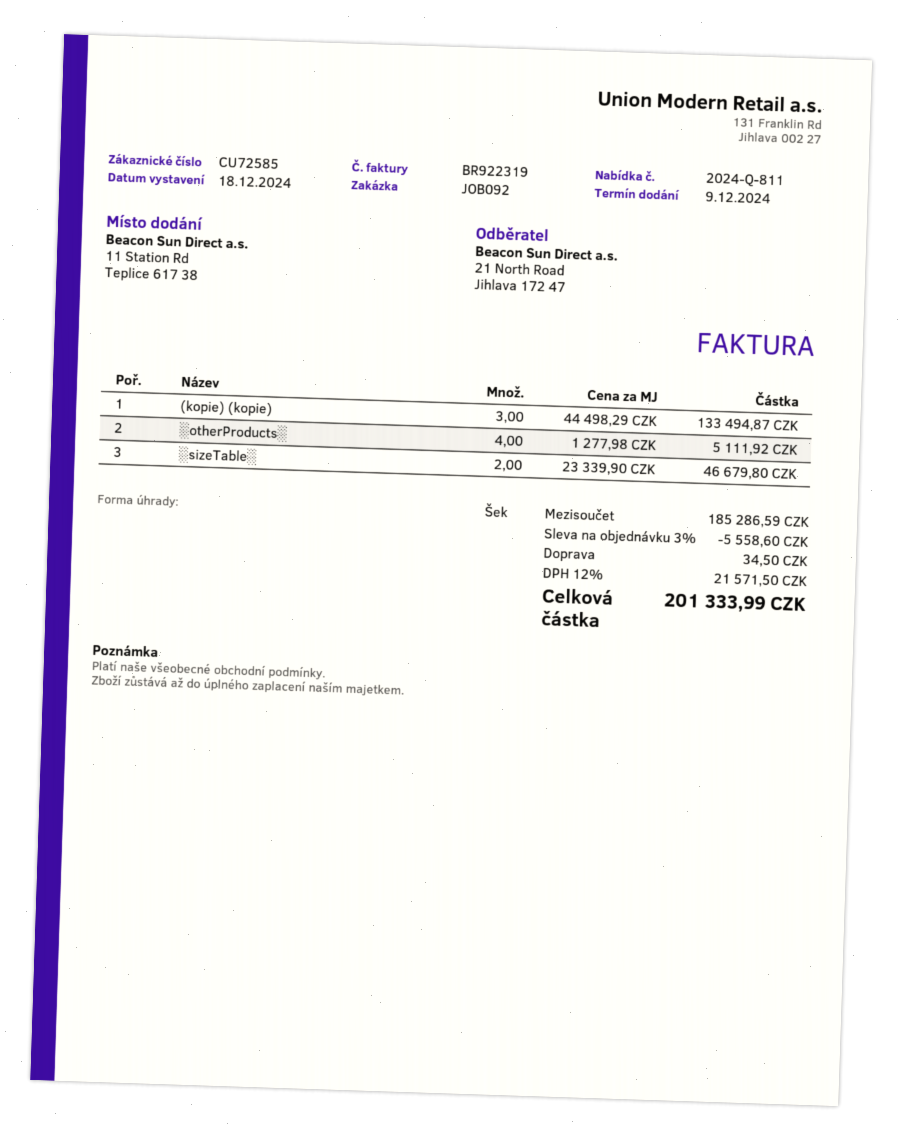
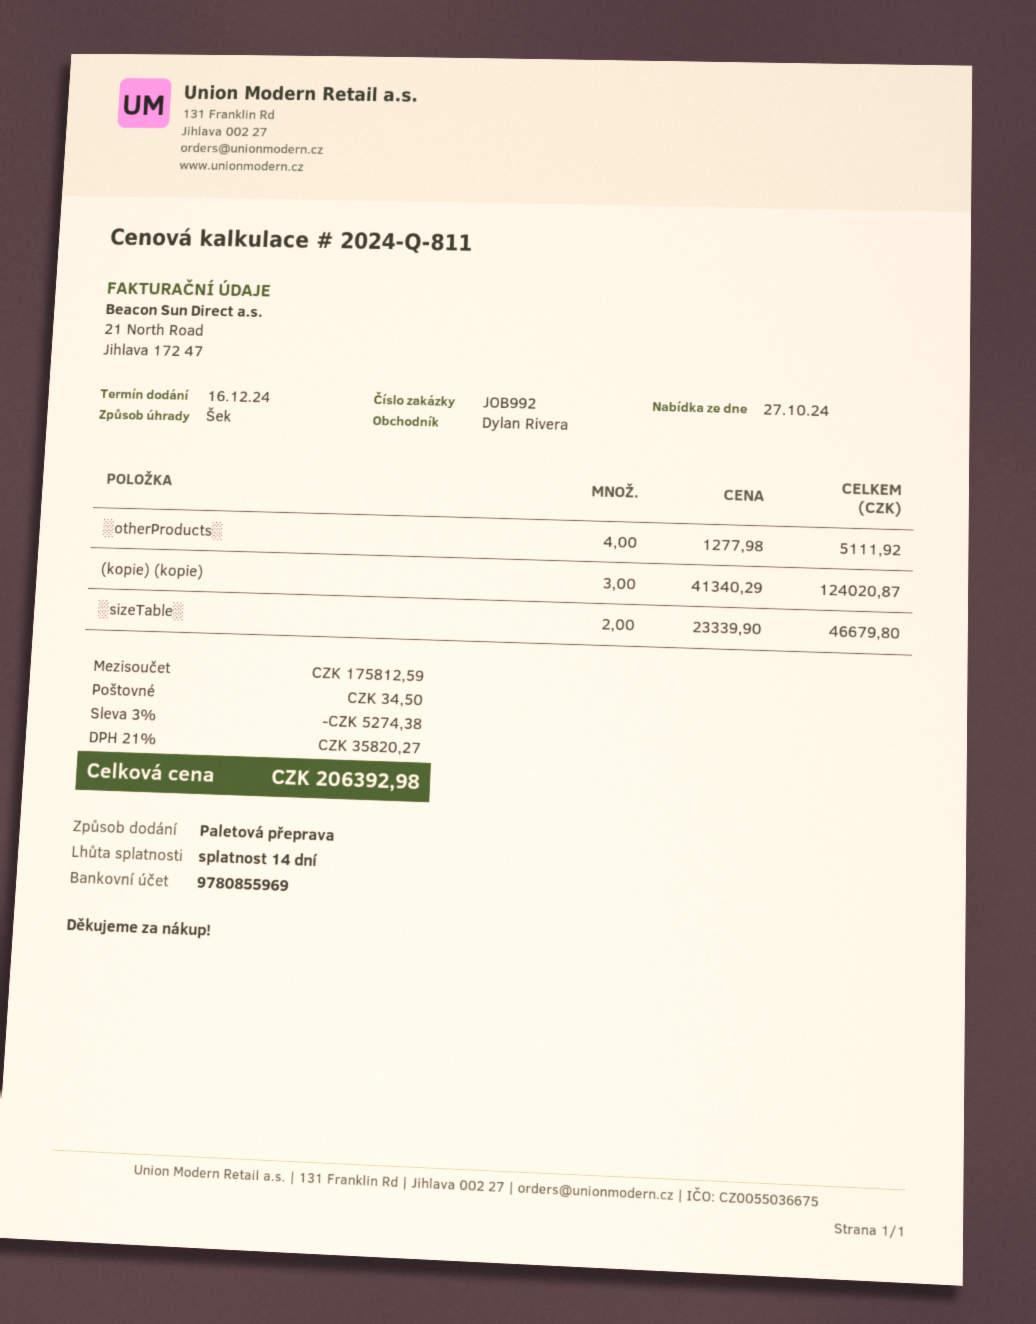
delivery date: 2024-12-09 -> 2024-12-16
reference: JOB092 -> JOB992
(kopie) (kopie): 3 x 44498.29 = 133494.87 -> 3 x 41340.29 = 124020.87
subtotal: 185286.59 -> 175812.59
discount: 3% = 5558.60 -> 3% = 5274.38
tax: 12% = 21571.50 -> 21% = 35820.27
total: 201333.99 -> 206392.98

